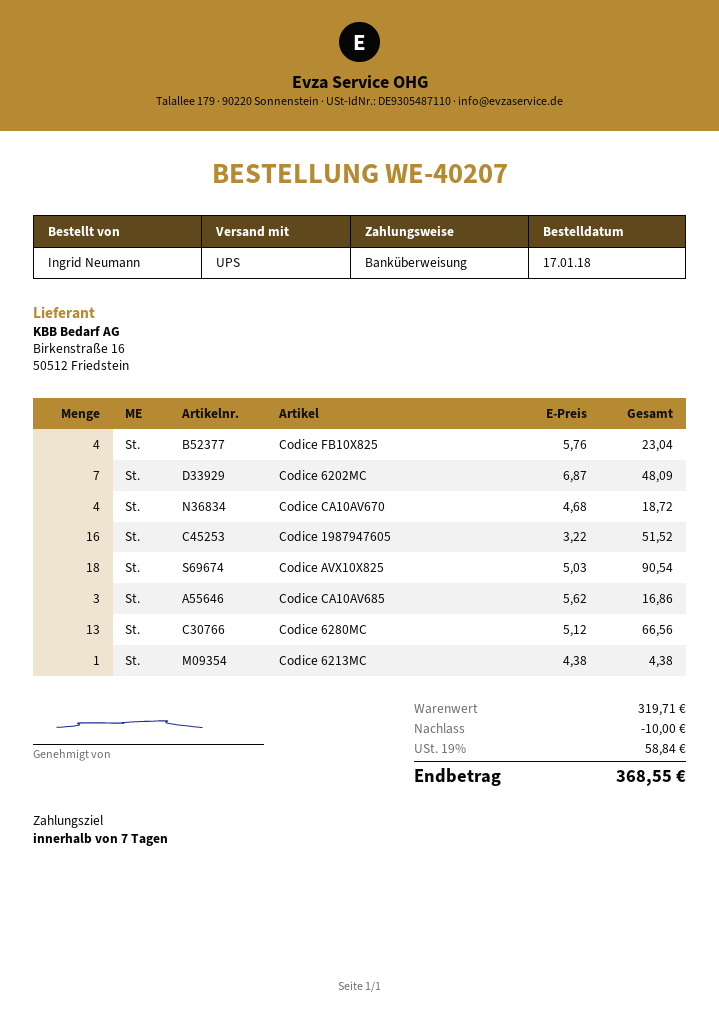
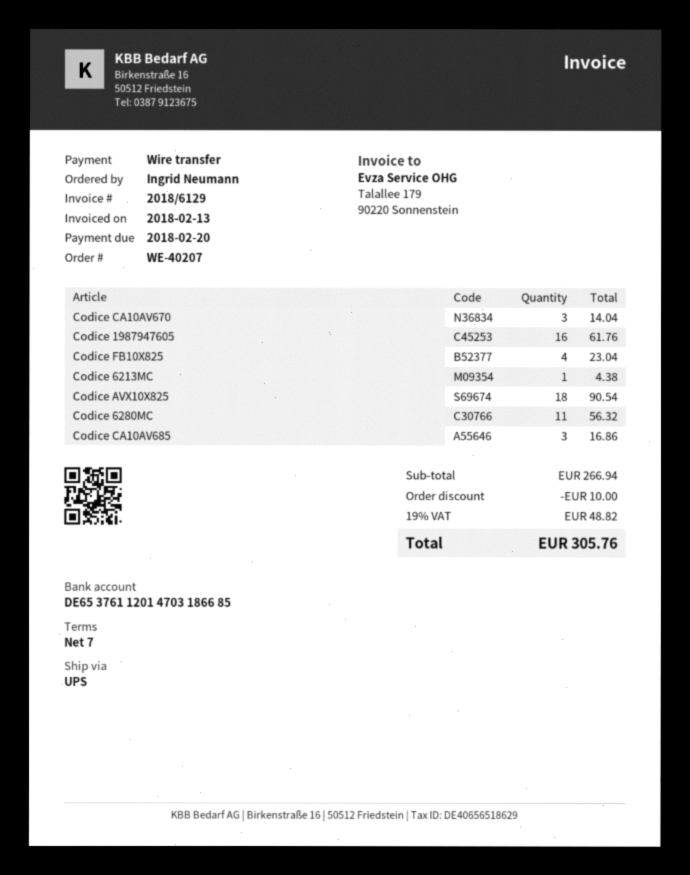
Codice 6202MC: 7 for 48.09 -> none
Codice CA10AV670: 4 for 18.72 -> 3 for 14.04
Codice 1987947605: 16 for 51.52 -> 16 for 61.76
Codice 6280MC: 13 for 66.56 -> 11 for 56.32
subtotal: 319.71 -> 266.94
tax: 19% = 58.84 -> 19% = 48.82
total: 368.55 -> 305.76

